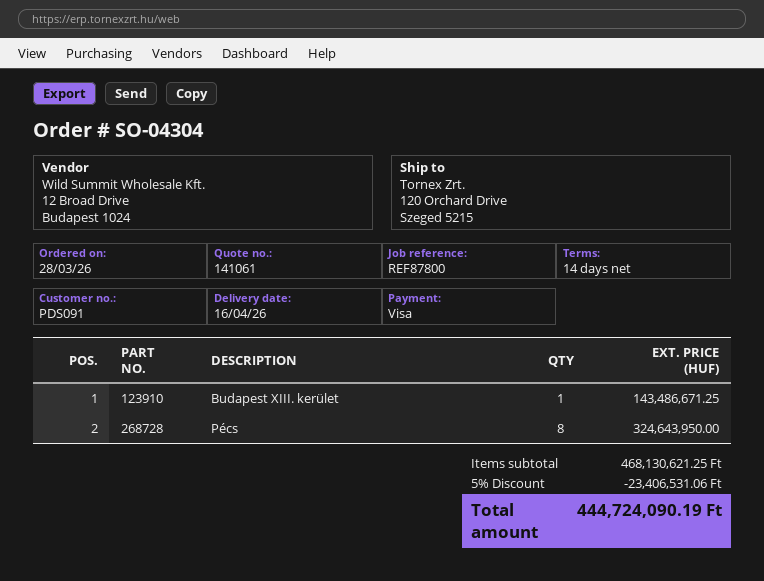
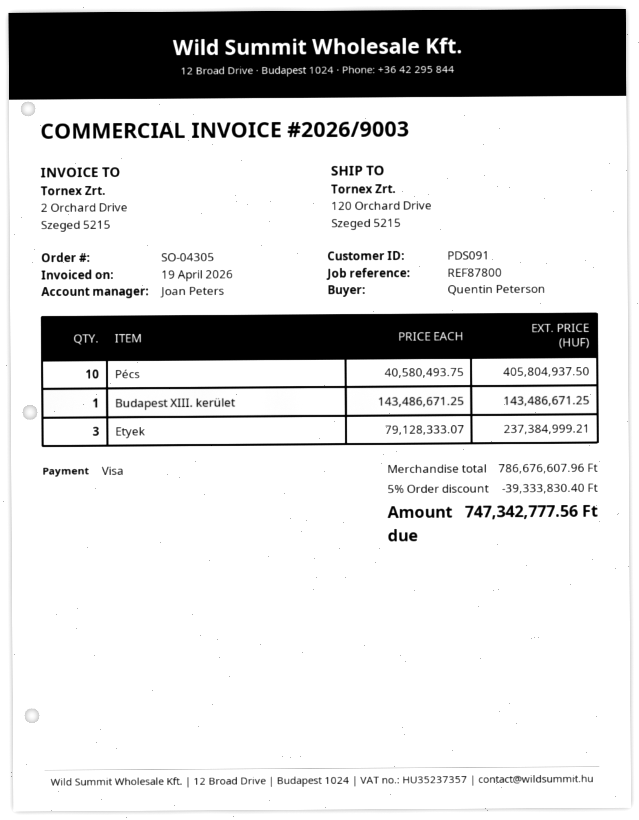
order number: SO-04304 -> SO-04305
Pécs: 8 for 324643950.00 -> 10 for 405804937.50
Etyek: none -> 3 for 237384999.21
subtotal: 468130621.25 -> 786676607.96
discount: 5% = 23406531.06 -> 5% = 39333830.40
total: 444724090.19 -> 747342777.56

